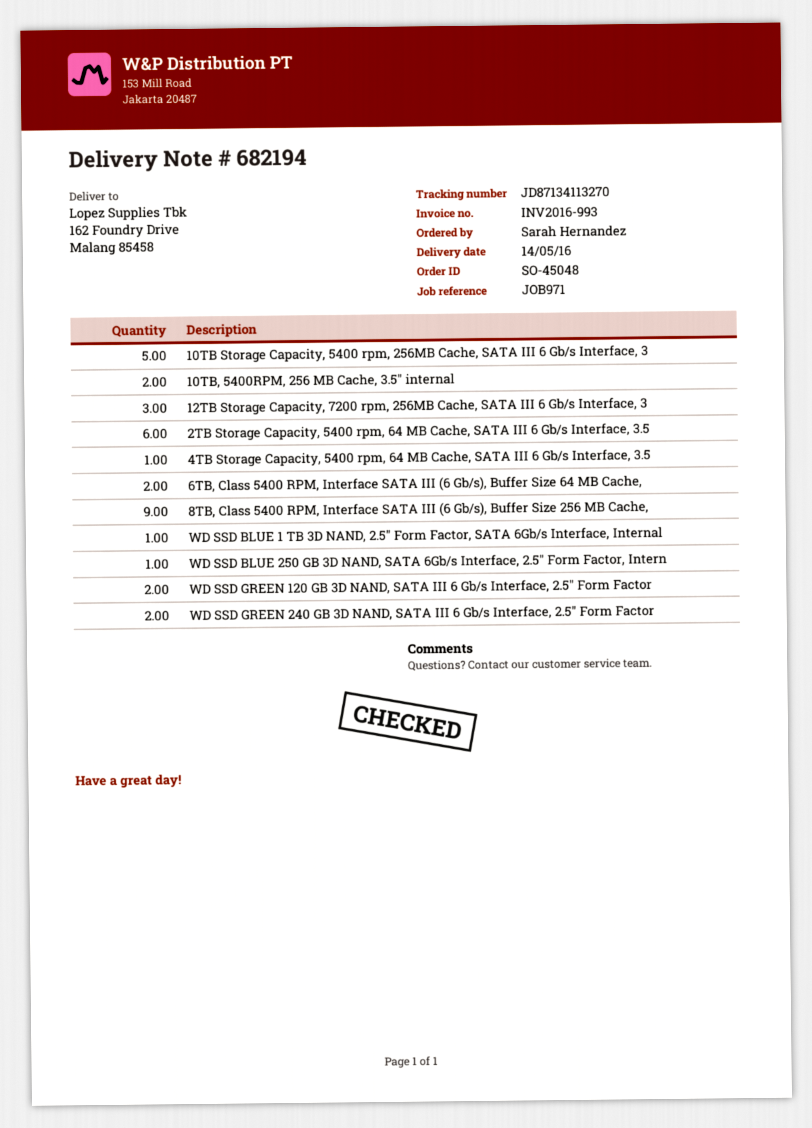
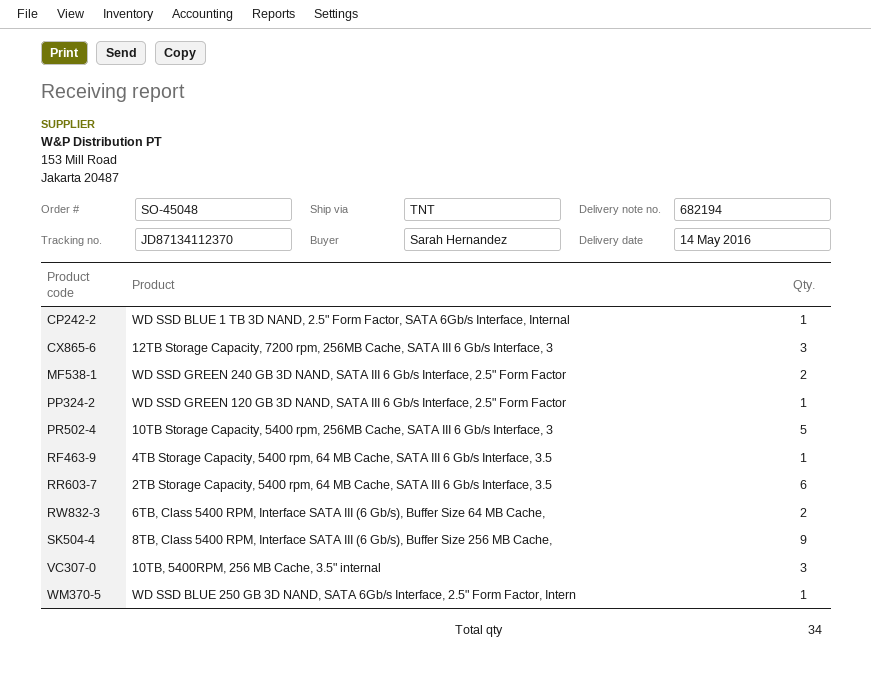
tracking number: JD87134113270 -> JD87134112370
10TB, 5400RPM, 256 MB Cache, 3.5" internal: 2 -> 3
WD SSD GREEN 120 GB 3D NAND, SATA III 6 Gb/s Interface, 2.5" Form Factor: 2 -> 1

